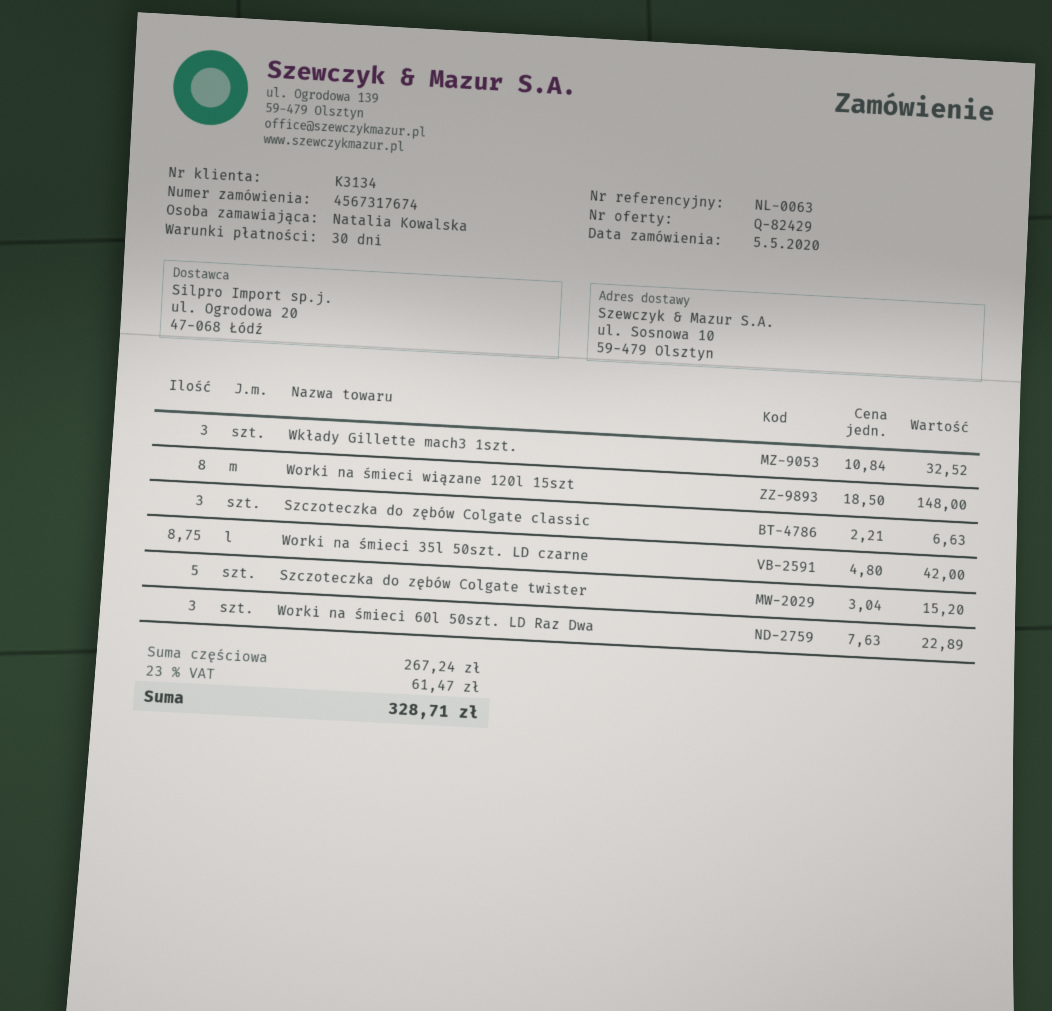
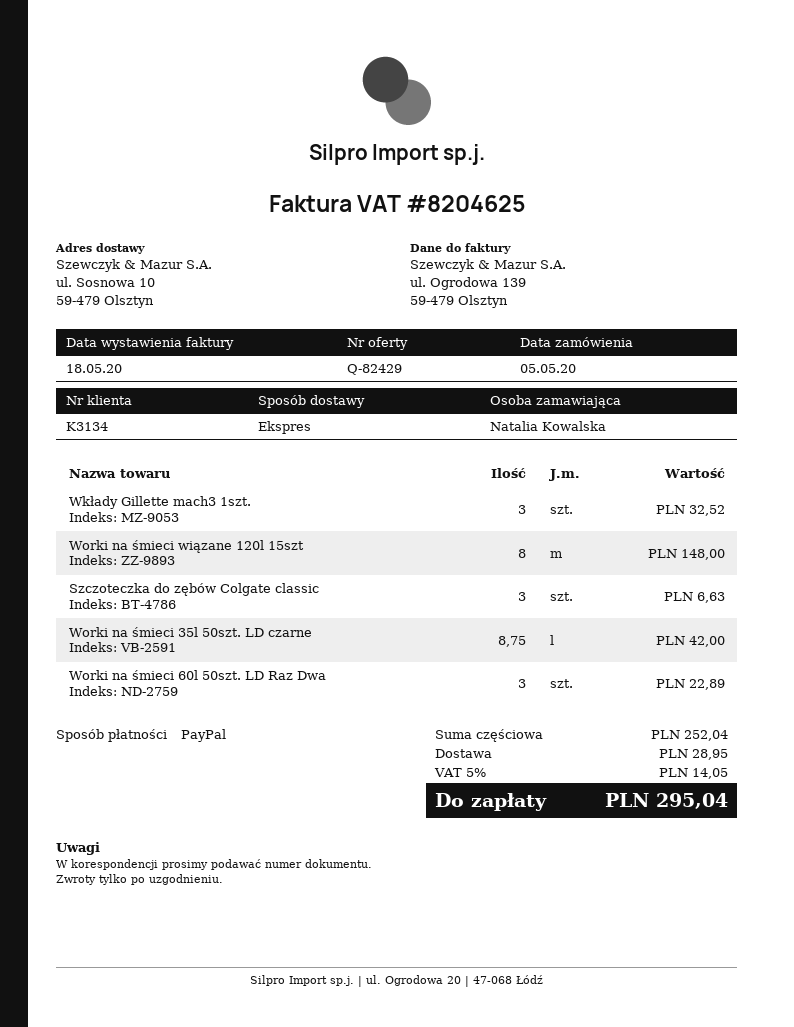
Szczoteczka do zębów Colgate twister: 5 for 15.20 -> none
subtotal: 267.24 -> 252.04
shipping: none -> 28.95
tax: 23% = 61.47 -> 5% = 14.05
total: 328.71 -> 295.04

